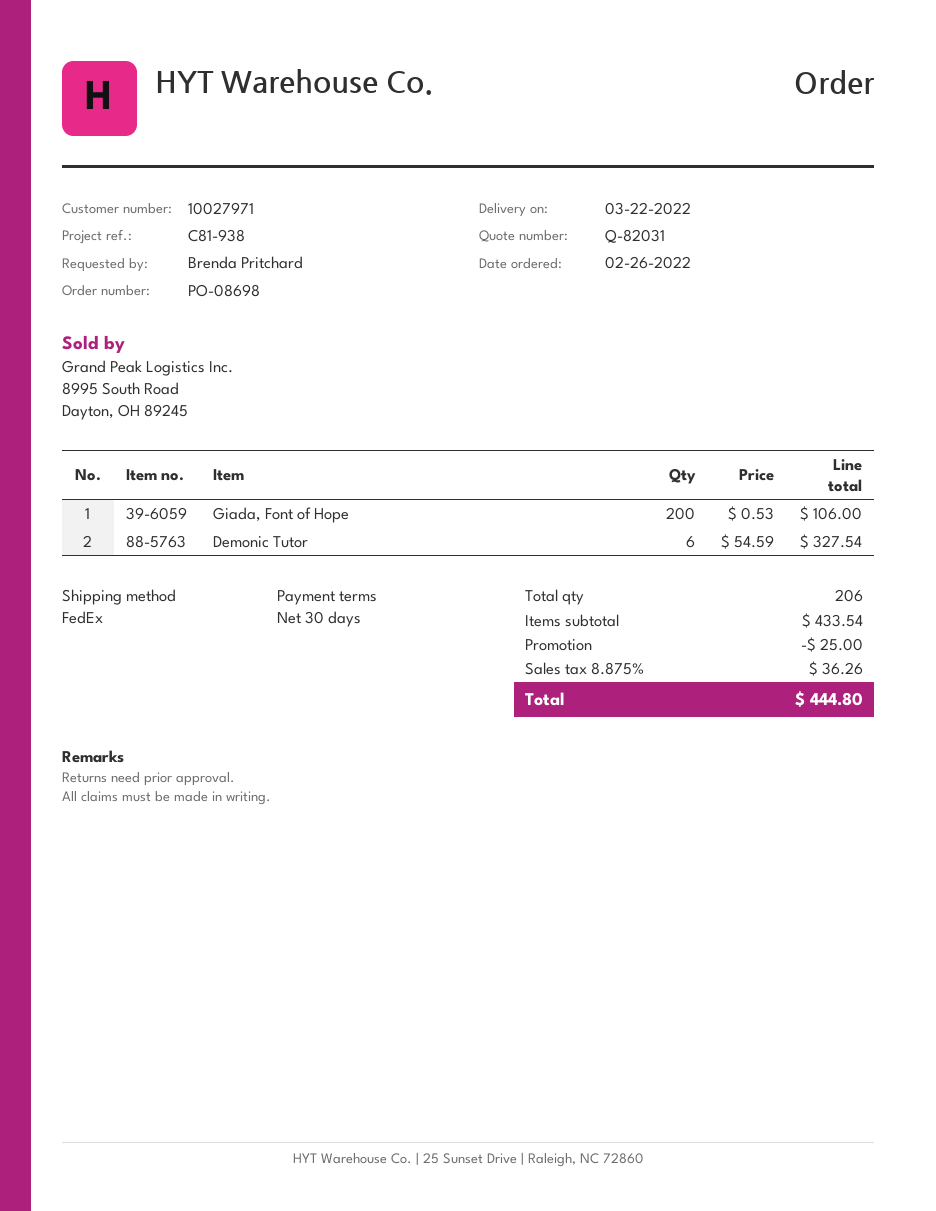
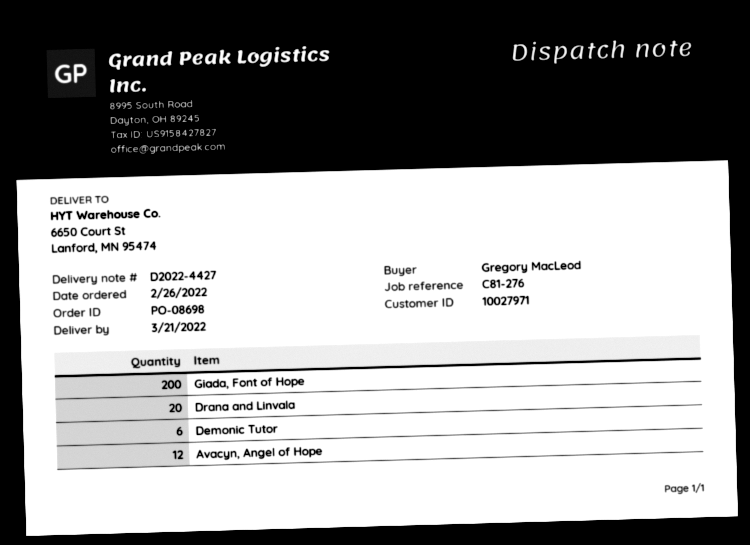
delivery date: 2022-03-22 -> 2022-03-21
reference: C81-938 -> C81-276
ordered by: Brenda Pritchard -> Gregory MacLeod
Drana and Linvala: none -> 20
Avacyn, Angel of Hope: none -> 12

